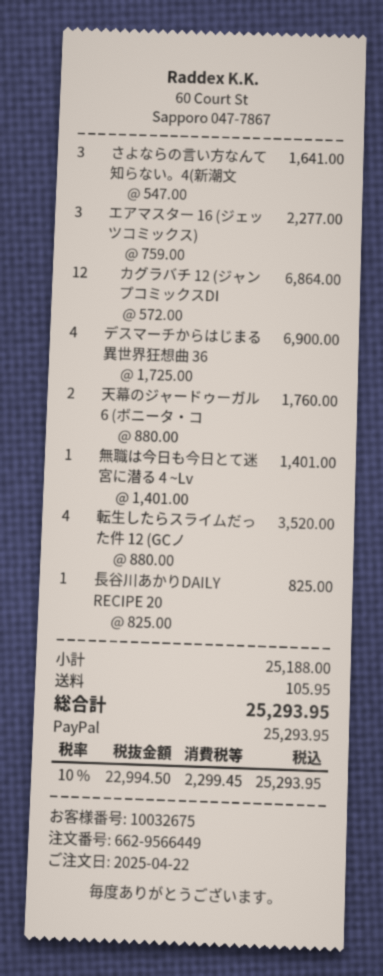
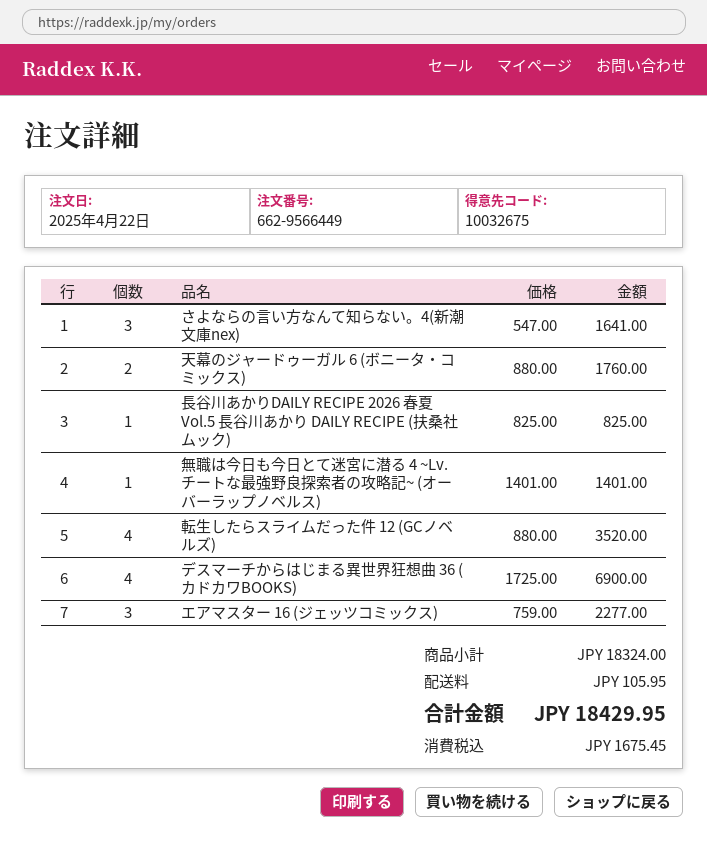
カグラバチ 12 (ジャンプコミックスDI: 12 x 572.00 = 6864.00 -> none
subtotal: 25188.00 -> 18324.00
tax: 2299.45 -> 1675.45
total: 25293.95 -> 18429.95

